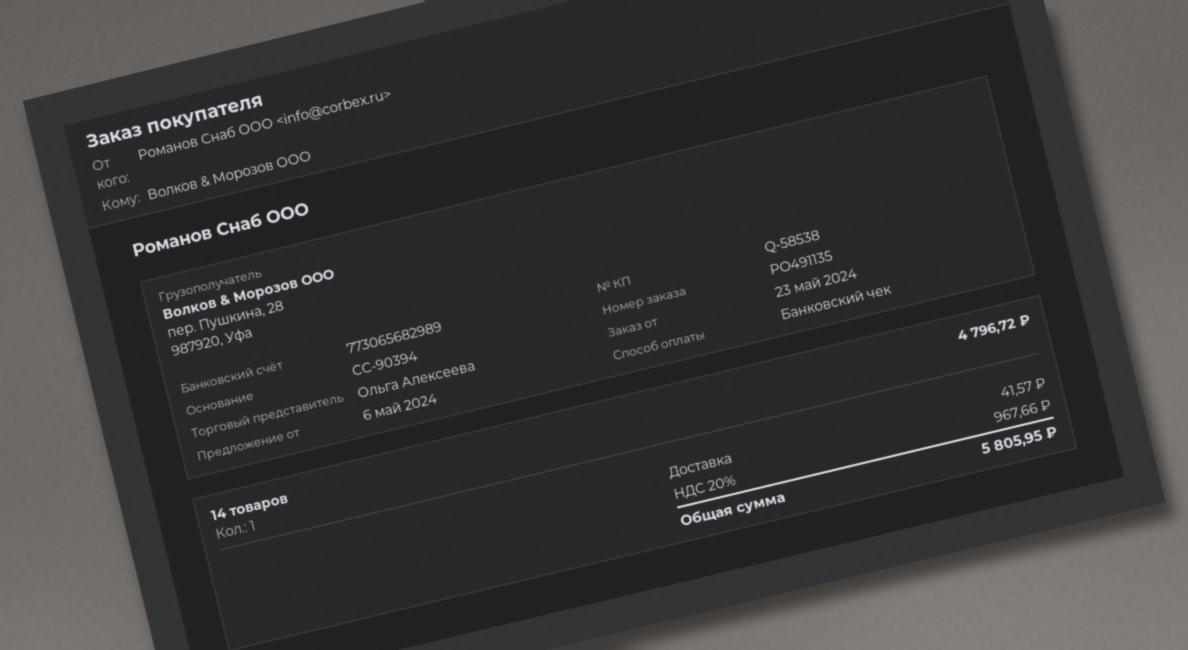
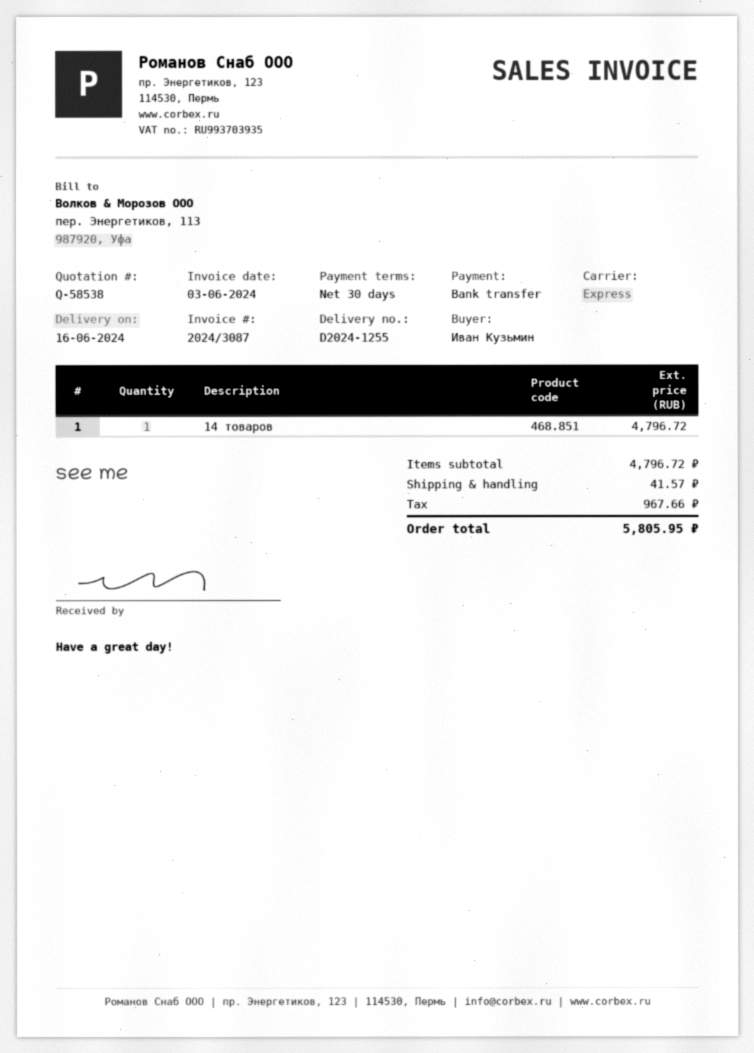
payment method: cheque -> bank transfer

